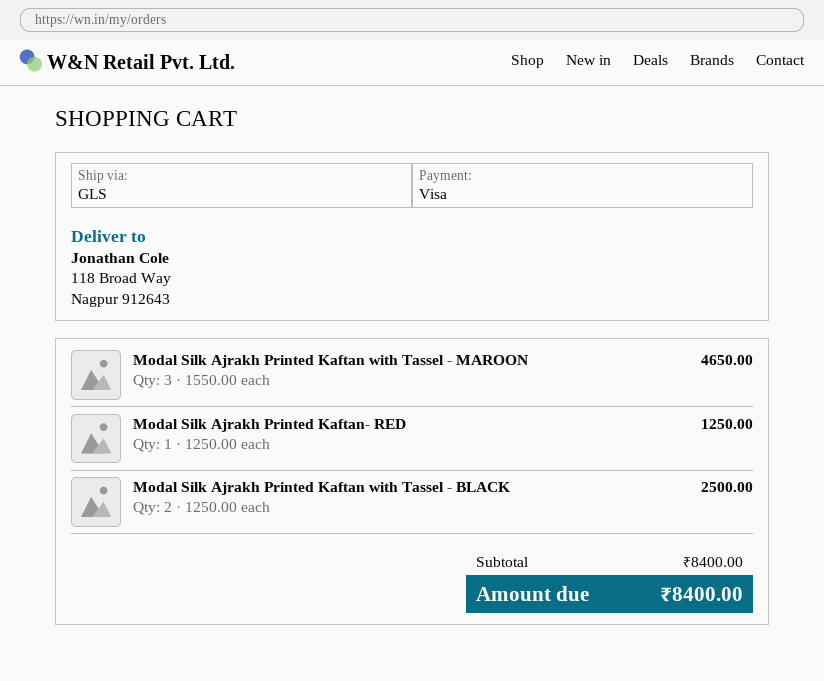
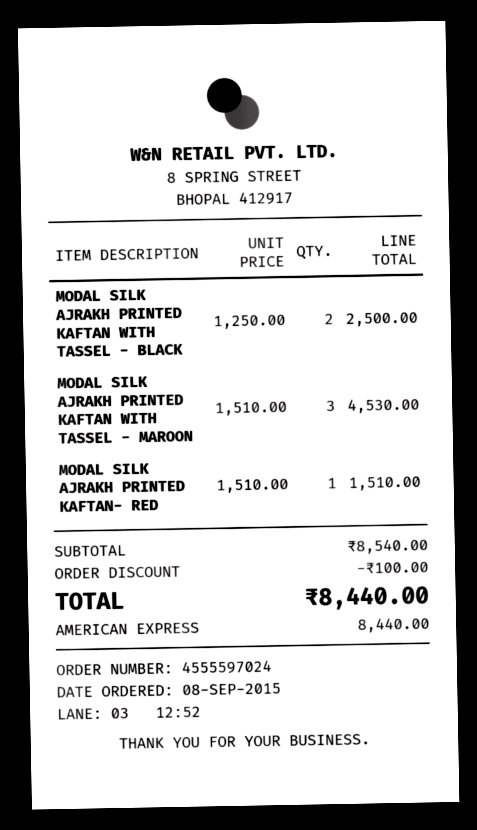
payment method: Visa -> American Express
Modal Silk Ajrakh Printed Kaftan with Tassel - MAROON: 3 x 1550.00 = 4650.00 -> 3 x 1510.00 = 4530.00
Modal Silk Ajrakh Printed Kaftan- RED: 1 x 1250.00 = 1250.00 -> 1 x 1510.00 = 1510.00
subtotal: 8400.00 -> 8540.00
discount: none -> 100.00
total: 8400.00 -> 8440.00

